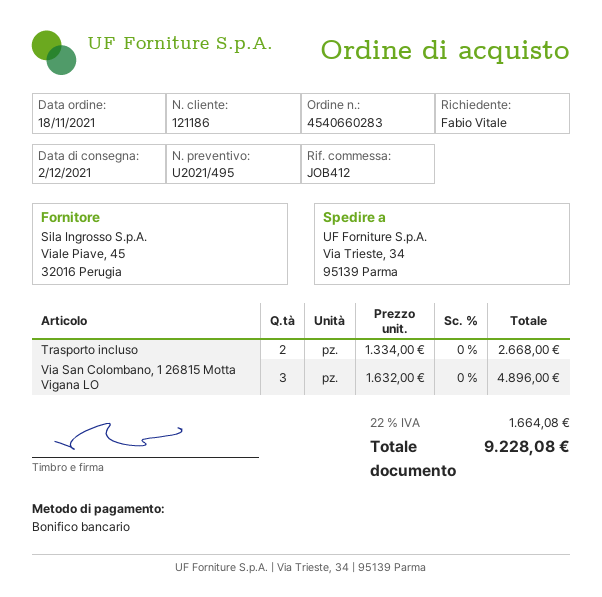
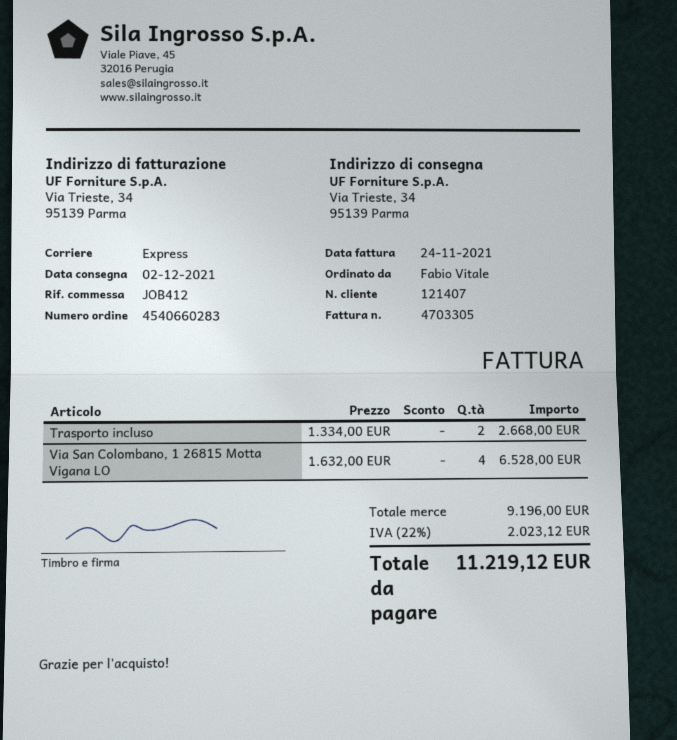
customer number: 121186 -> 121407
Via San Colombano, 1 26815 Motta Vigana LO: 3 x 1632.00 = 4896.00 -> 4 x 1632.00 = 6528.00
tax: 22% = 1664.08 -> 22% = 2023.12
total: 9228.08 -> 11219.12

